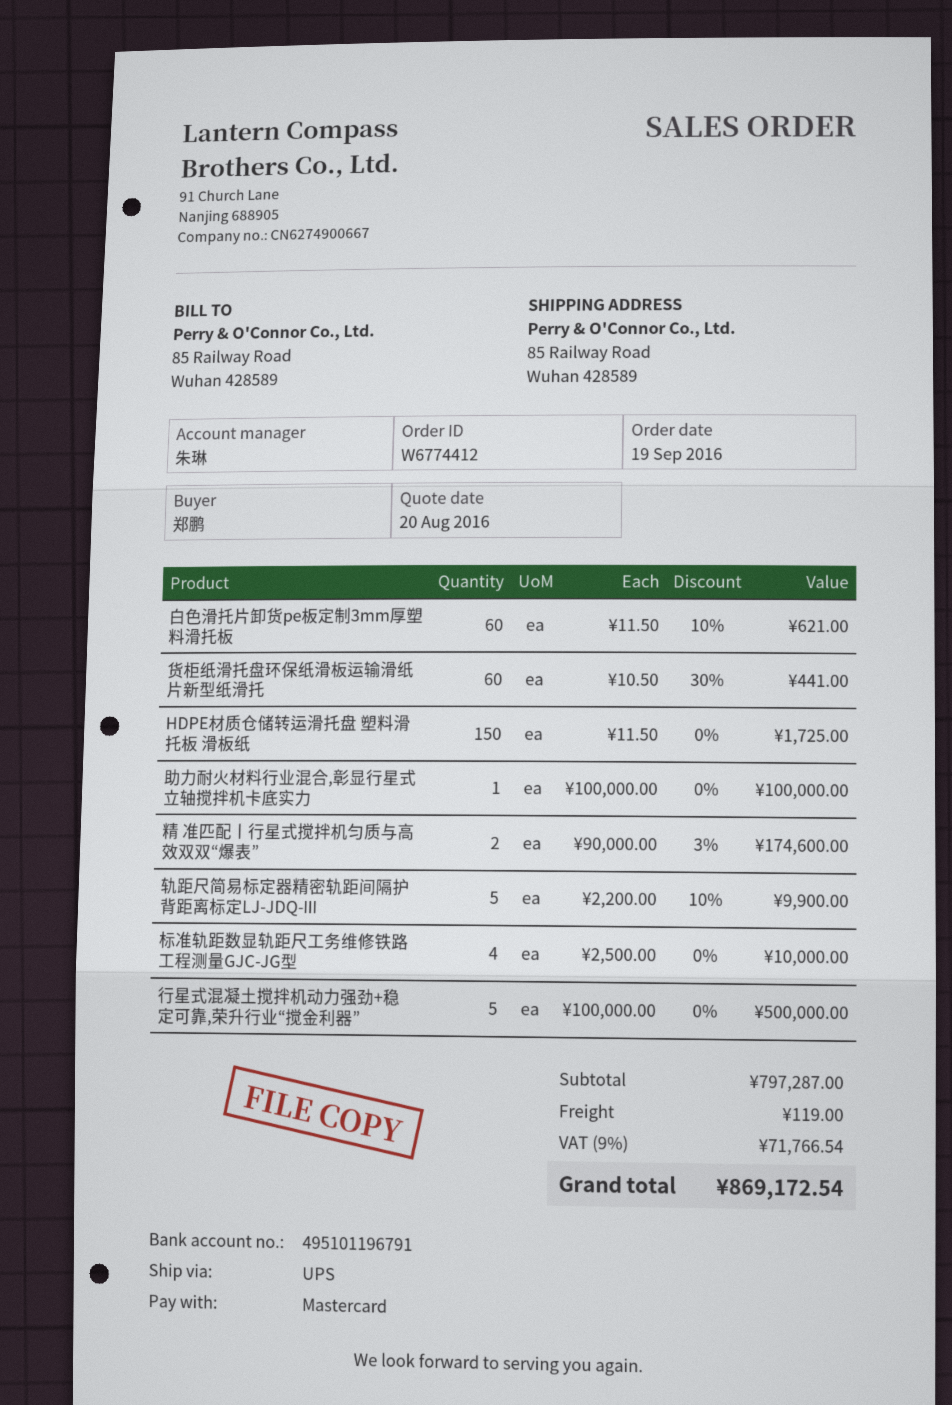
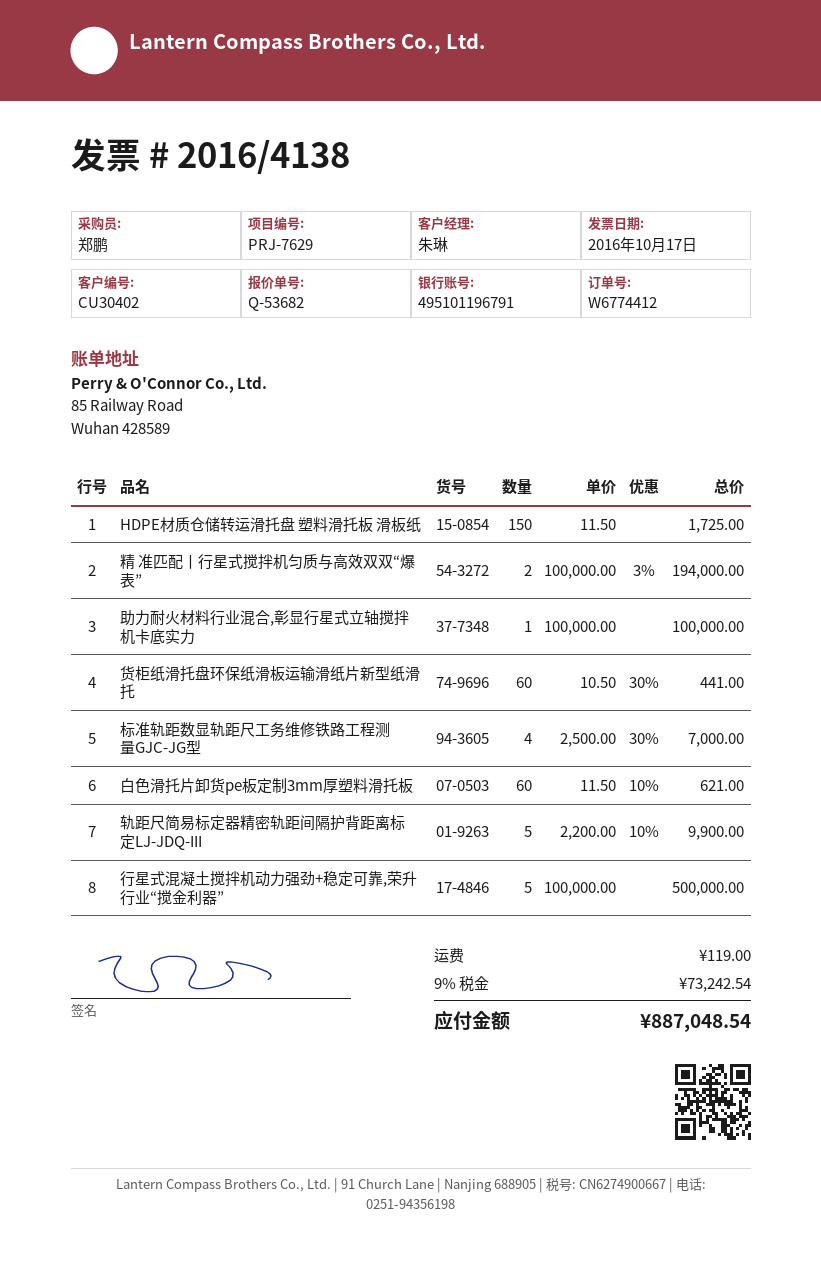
精 准匹配丨行星式搅拌机匀质与高效双双“爆表”: 2 x 90000.00 - 3% = 174600.00 -> 2 x 100000.00 - 3% = 194000.00
标准轨距数显轨距尺工务维修铁路工程测量GJC-JG型: 4 x 2500.00 = 10000.00 -> 4 x 2500.00 - 30% = 7000.00
tax: 9% = 71766.54 -> 9% = 73242.54
total: 869172.54 -> 887048.54

